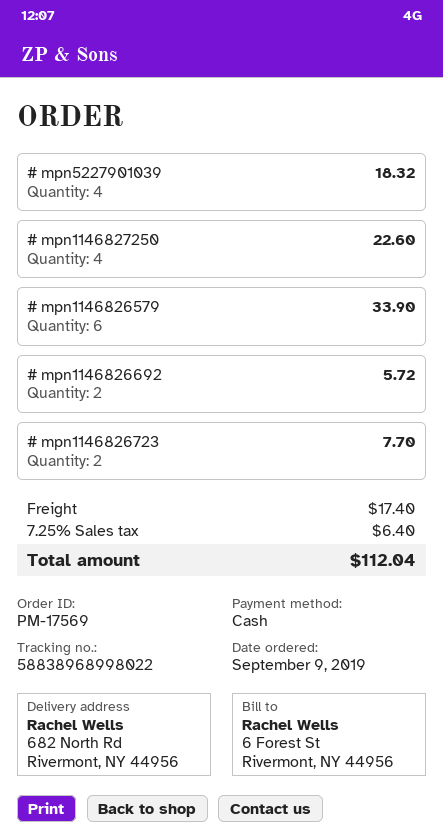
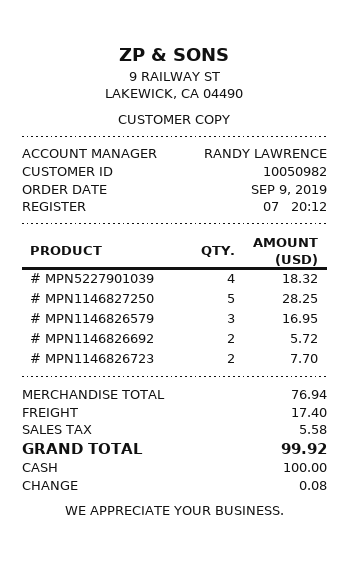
# mpn1146827250: 4 for 22.60 -> 5 for 28.25
# mpn1146826579: 6 for 33.90 -> 3 for 16.95
tax: 6.40 -> 5.58
total: 112.04 -> 99.92

